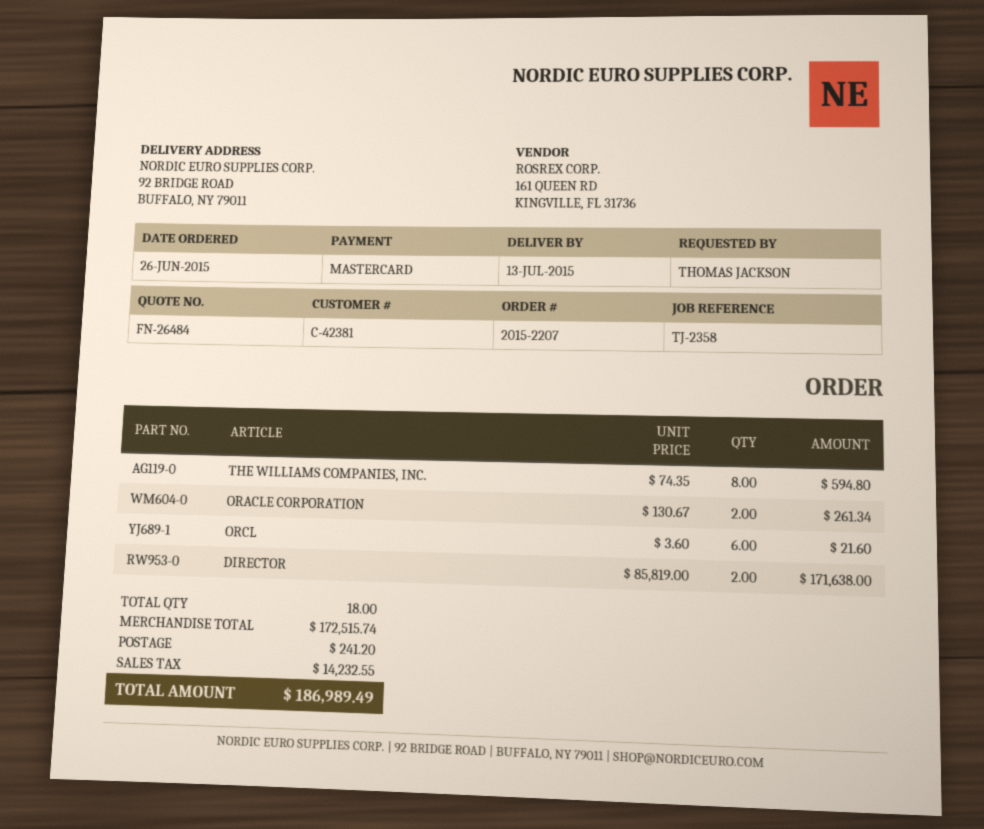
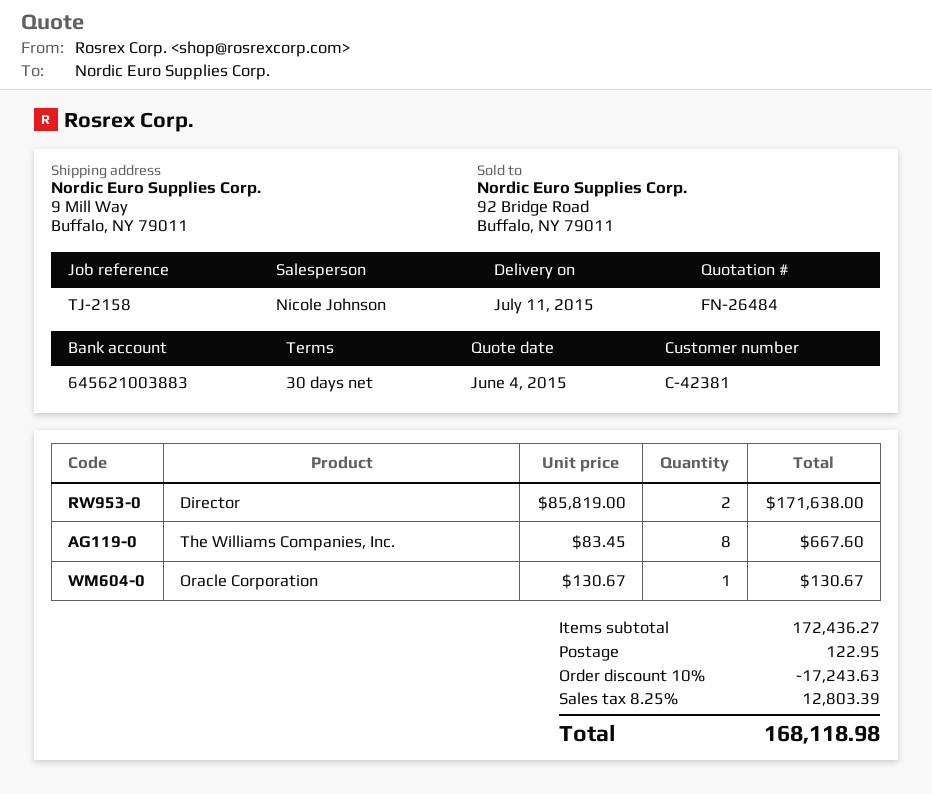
delivery date: 2015-07-13 -> 2015-07-11
reference: TJ-2358 -> TJ-2158
ship to: 92 BRIDGE ROAD, BUFFALO, NY 79011 -> 9 Mill Way, Buffalo, NY 79011
THE WILLIAMS COMPANIES, INC.: 8 x 74.35 = 594.80 -> 8 x 83.45 = 667.60
ORACLE CORPORATION: 2 x 130.67 = 261.34 -> 1 x 130.67 = 130.67
ORCL: 6 x 3.60 = 21.60 -> none
subtotal: 172515.74 -> 172436.27
discount: none -> 10% = 17243.63
shipping: 241.20 -> 122.95
tax: 14232.55 -> 12803.39
total: 186989.49 -> 168118.98

